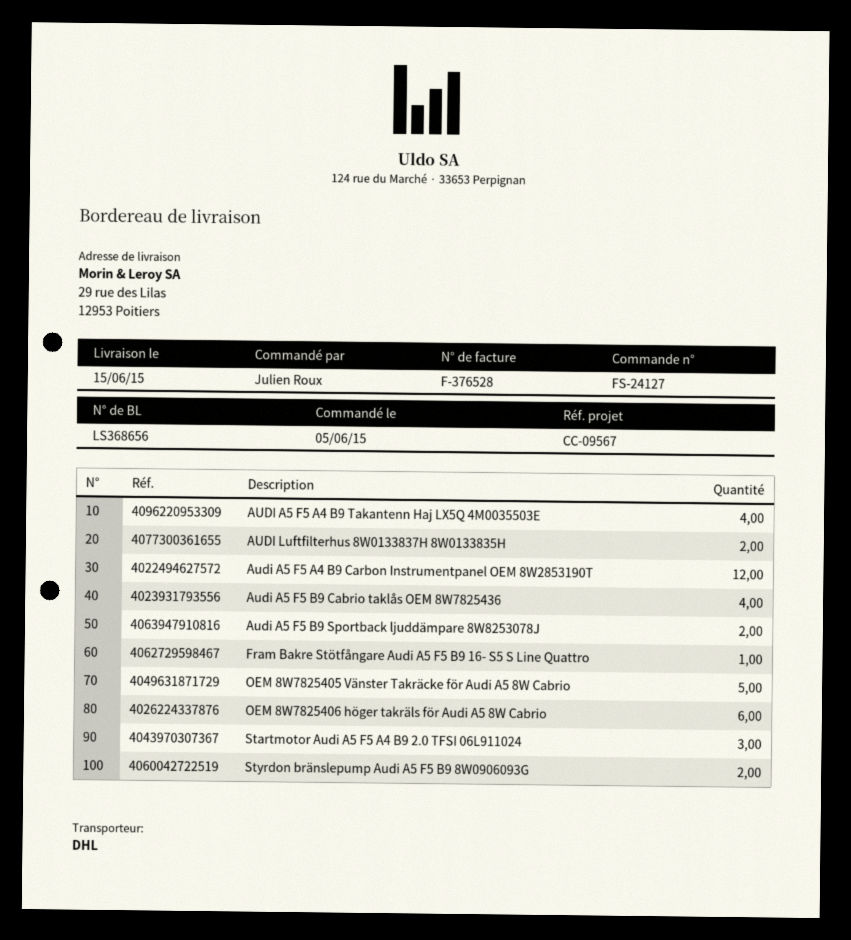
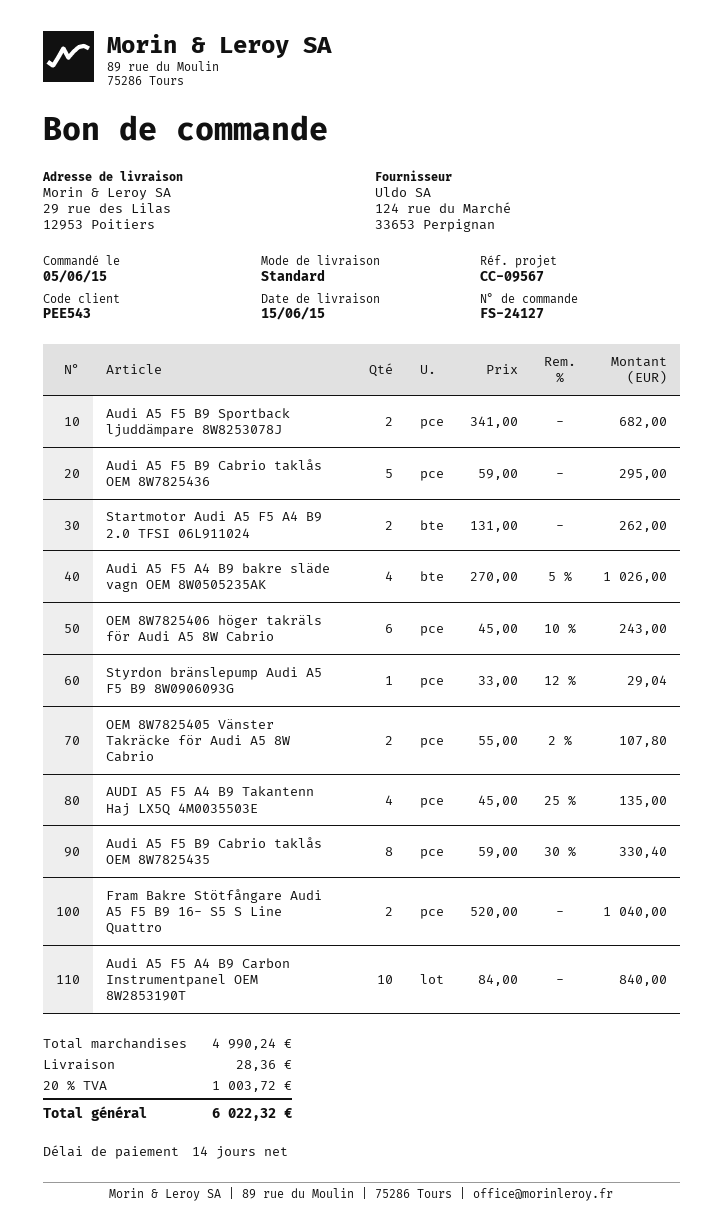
shipping method: DHL -> standard
AUDI Luftfilterhus 8W0133837H 8W0133835H: 2 -> none
Audi A5 F5 A4 B9 Carbon Instrumentpanel OEM 8W2853190T: 12 -> 10
Audi A5 F5 B9 Cabrio taklås OEM 8W7825436: 4 -> 5
Fram Bakre Stötfångare Audi A5 F5 B9 16- S5 S Line Quattro: 1 -> 2
OEM 8W7825405 Vänster Takräcke för Audi A5 8W Cabrio: 5 -> 2
Startmotor Audi A5 F5 A4 B9 2.0 TFSI 06L911024: 3 -> 2
Styrdon bränslepump Audi A5 F5 B9 8W0906093G: 2 -> 1
Audi A5 F5 A4 B9 bakre släde vagn OEM 8W0505235AK: none -> 4
Audi A5 F5 B9 Cabrio taklås OEM 8W7825435: none -> 8

